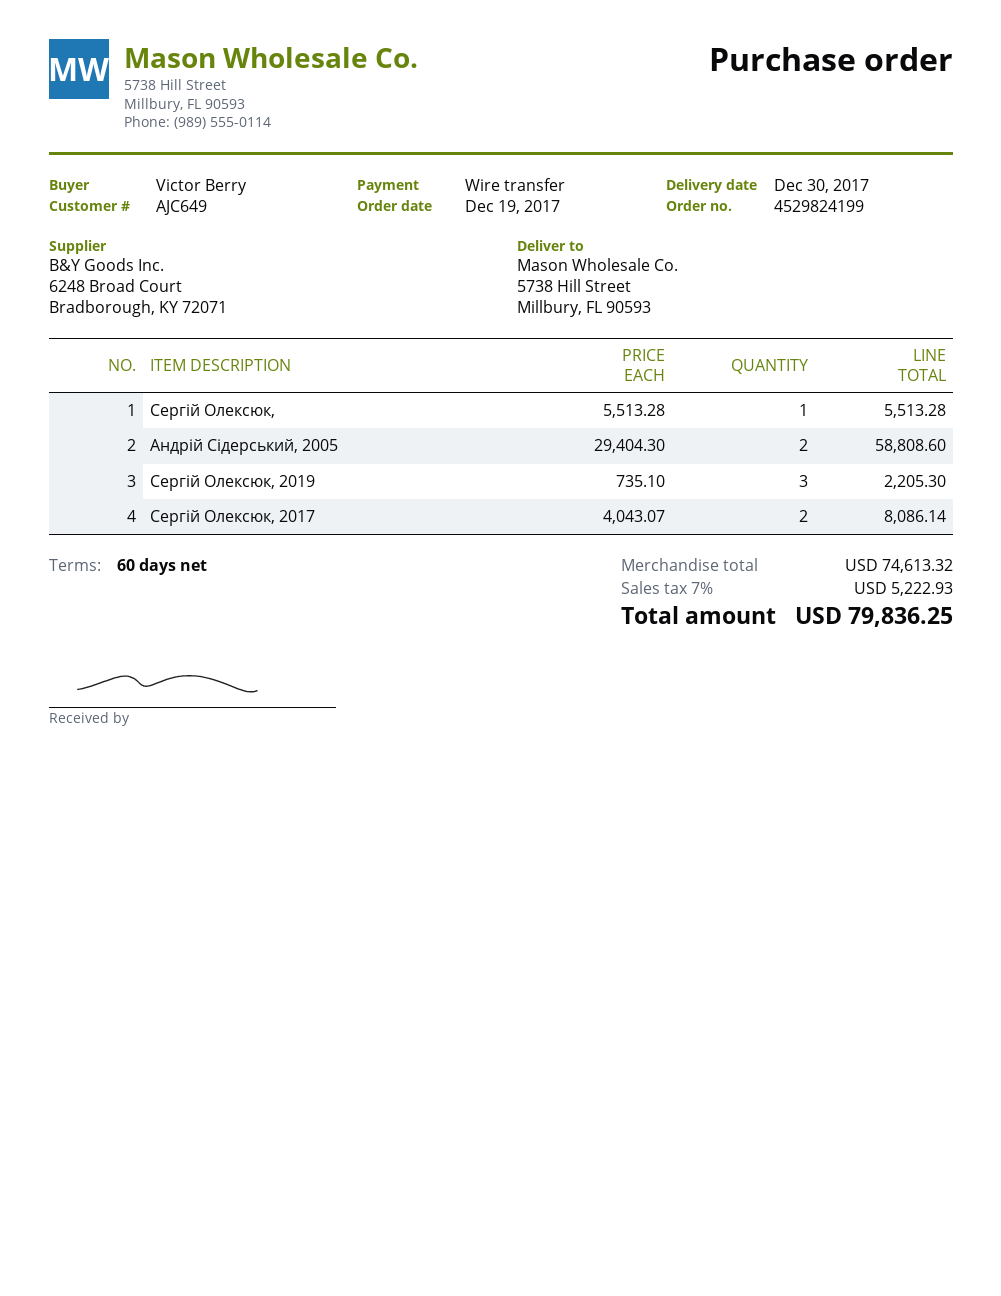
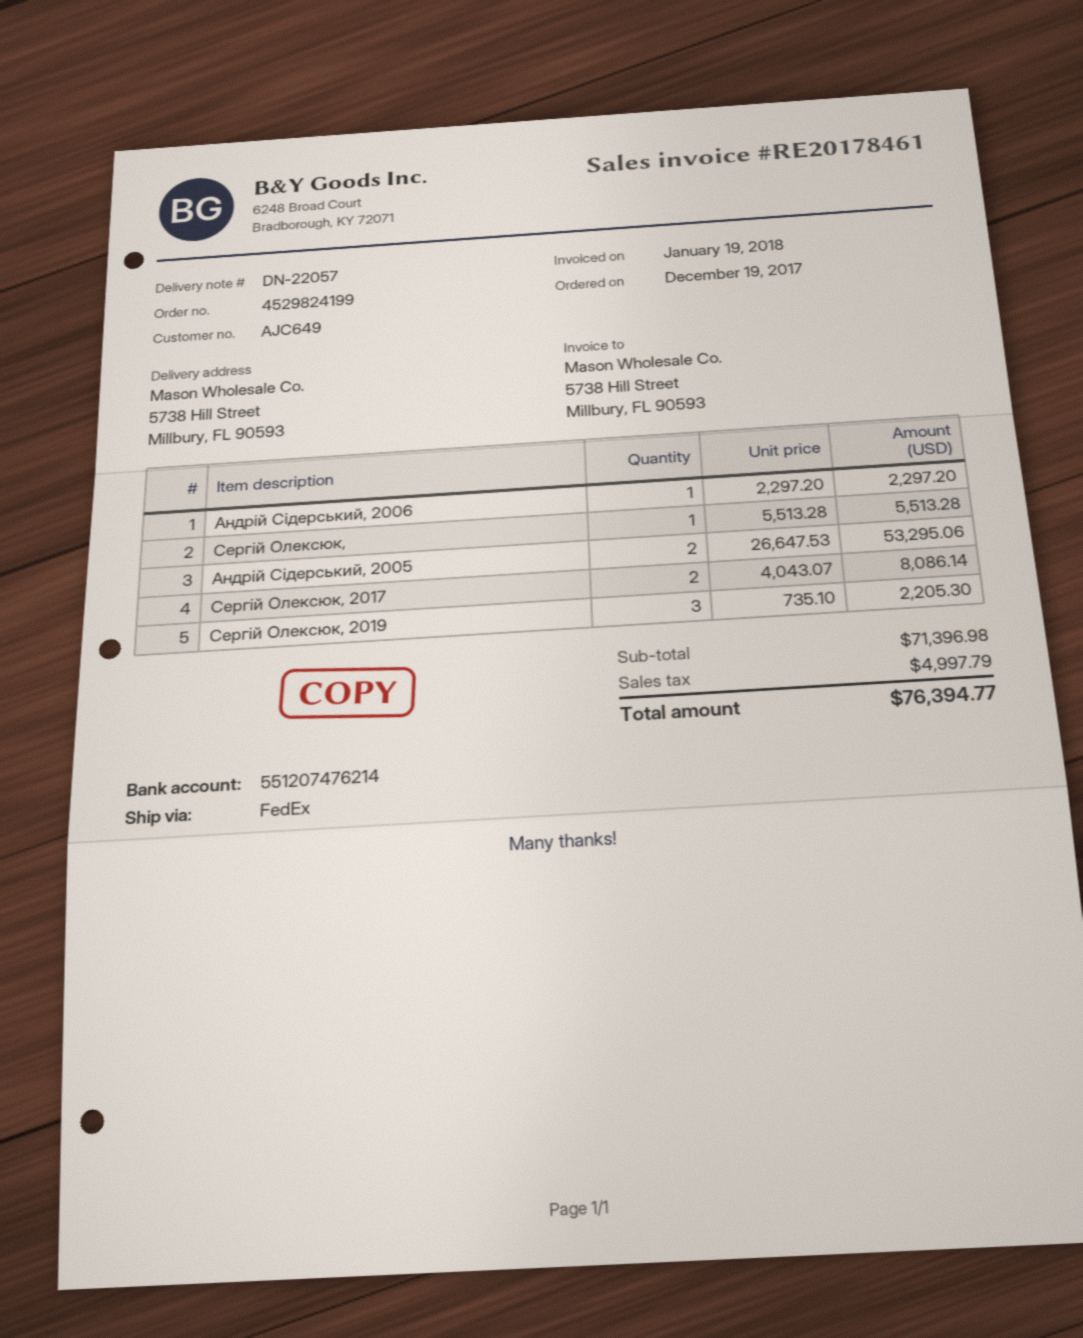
Андрій Сідерський, 2005: 2 x 29404.30 = 58808.60 -> 2 x 26647.53 = 53295.06
Андрій Сідерський, 2006: none -> 1 x 2297.20 = 2297.20
subtotal: 74613.32 -> 71396.98
tax: 5222.93 -> 4997.79
total: 79836.25 -> 76394.77

